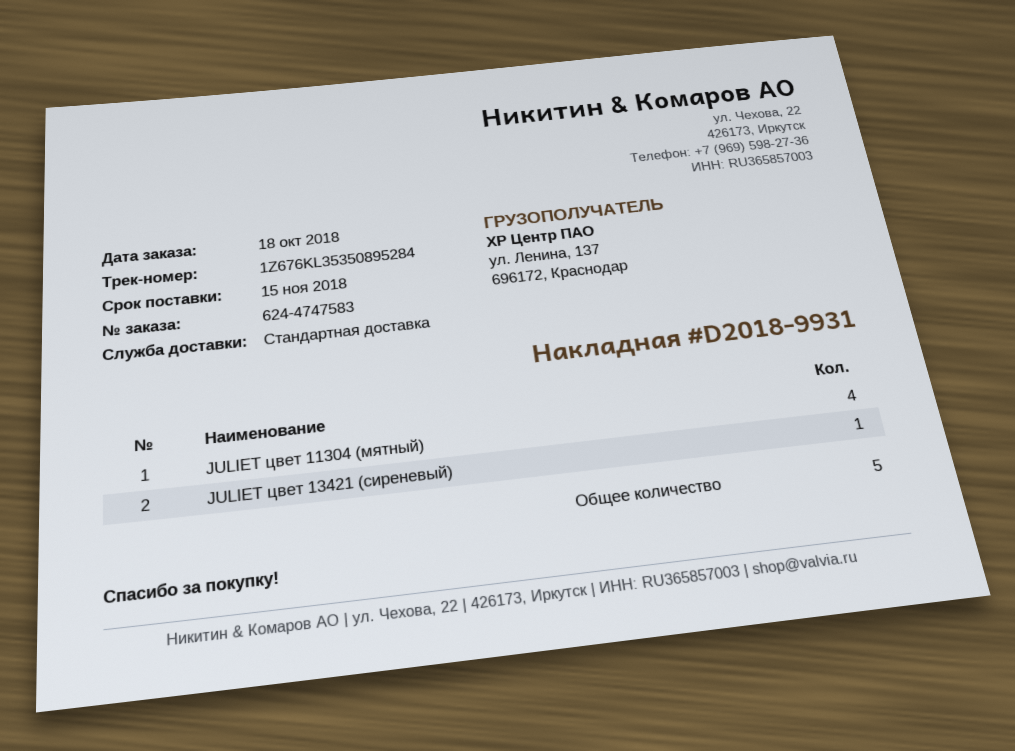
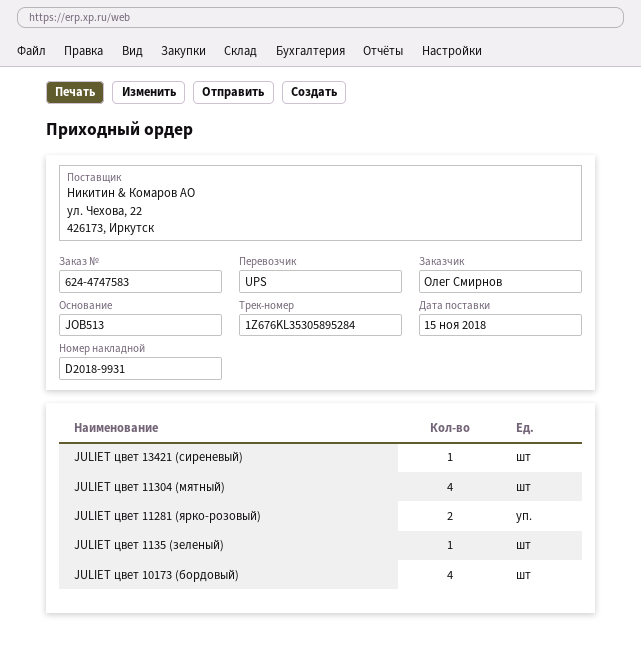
shipping method: standard -> UPS
tracking number: 1Z676KL35350895284 -> 1Z676KL35305895284
JULIET цвет 11281 (ярко-розовый): none -> 2
JULIET цвет 1135 (зеленый): none -> 1
JULIET цвет 10173 (бордовый): none -> 4

